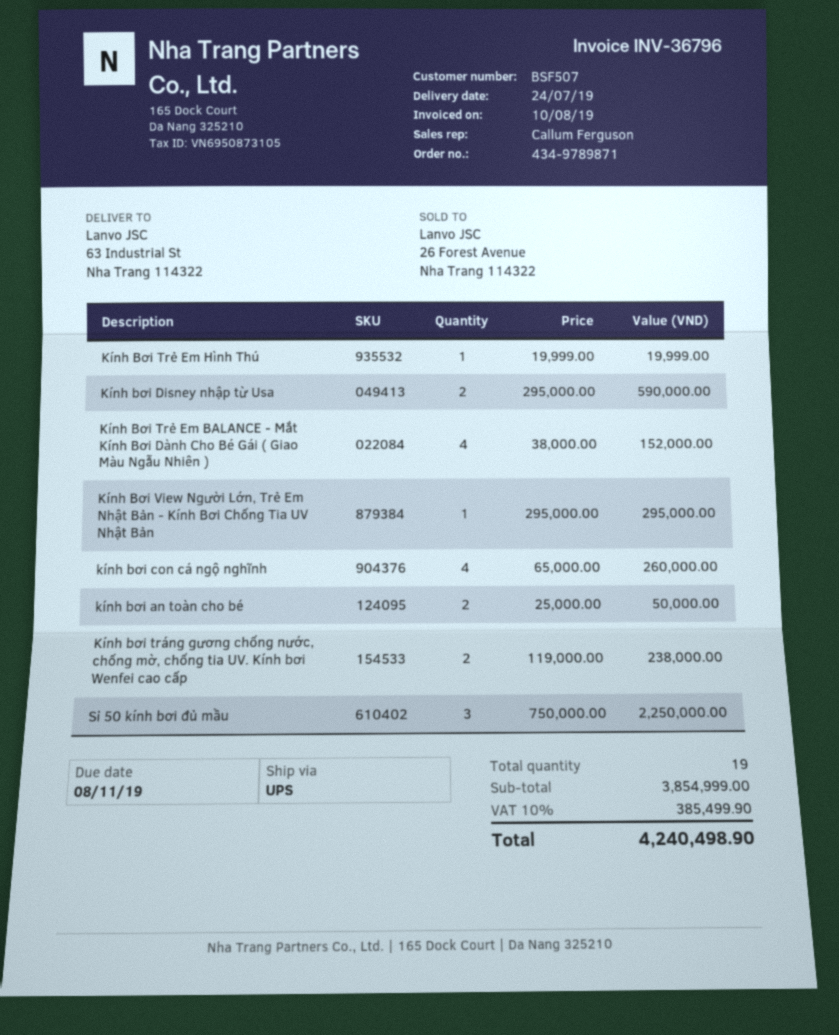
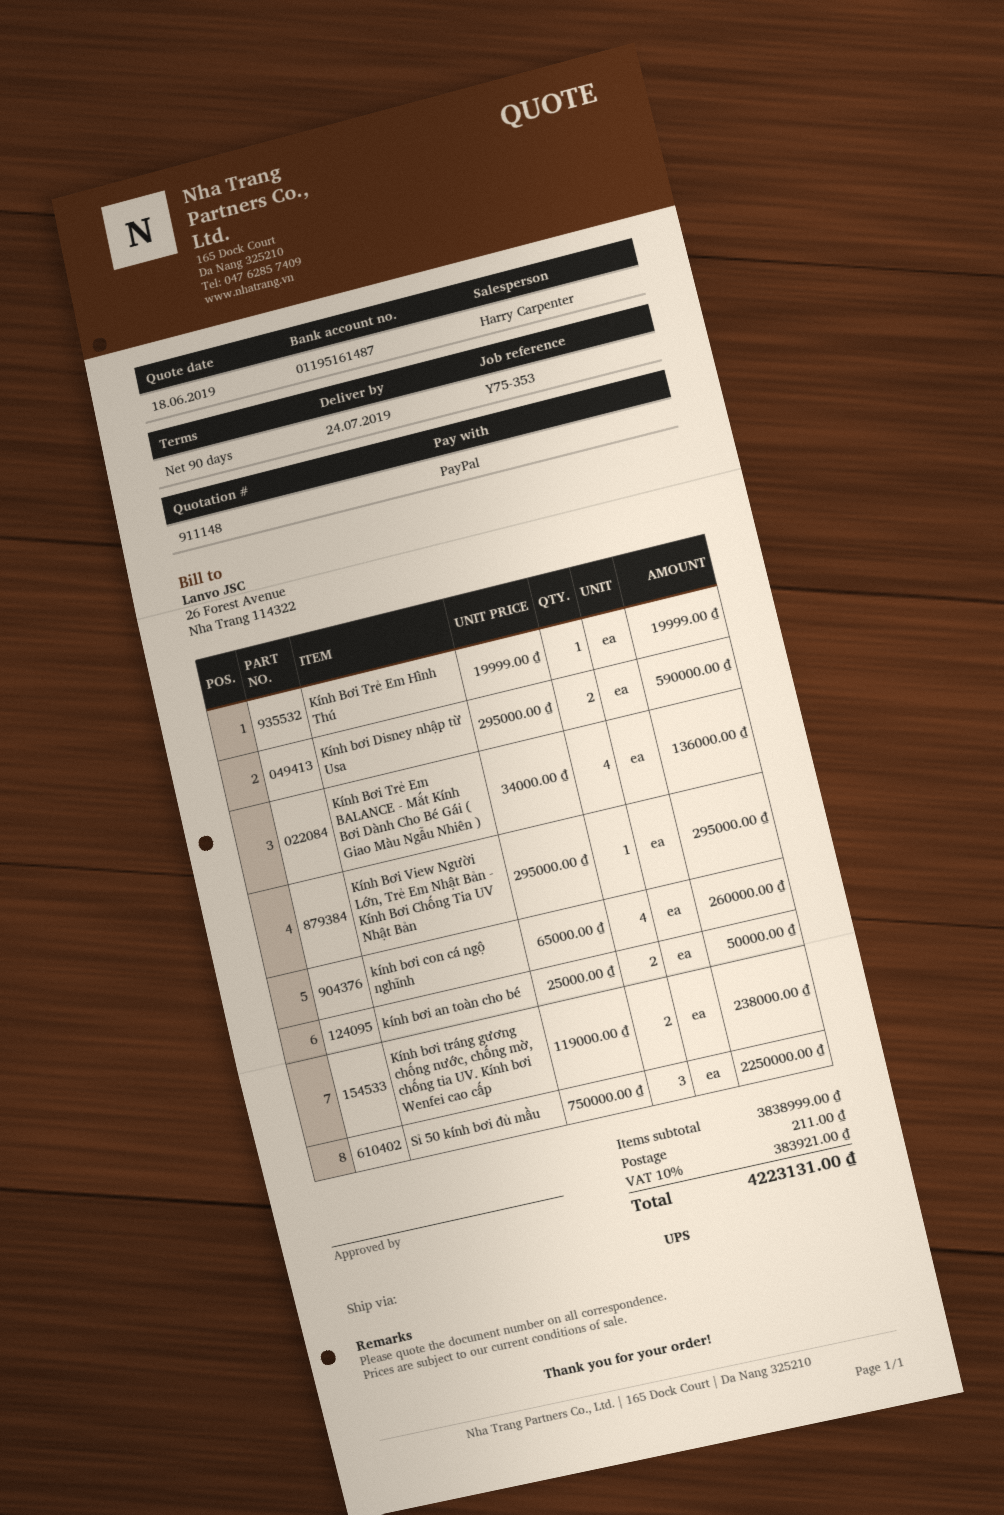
sales rep: Callum Ferguson -> Harry Carpenter
Kính Bơi Trẻ Em BALANCE - Mắt Kính Bơi Dành Cho Bé Gái ( Giao Màu Ngẫu Nhiên ): 4 x 38000.00 = 152000.00 -> 4 x 34000.00 = 136000.00
subtotal: 3854999.00 -> 3838999.00
shipping: none -> 211.00
tax: 10% = 385499.90 -> 10% = 383921.00
total: 4240498.90 -> 4223131.00

